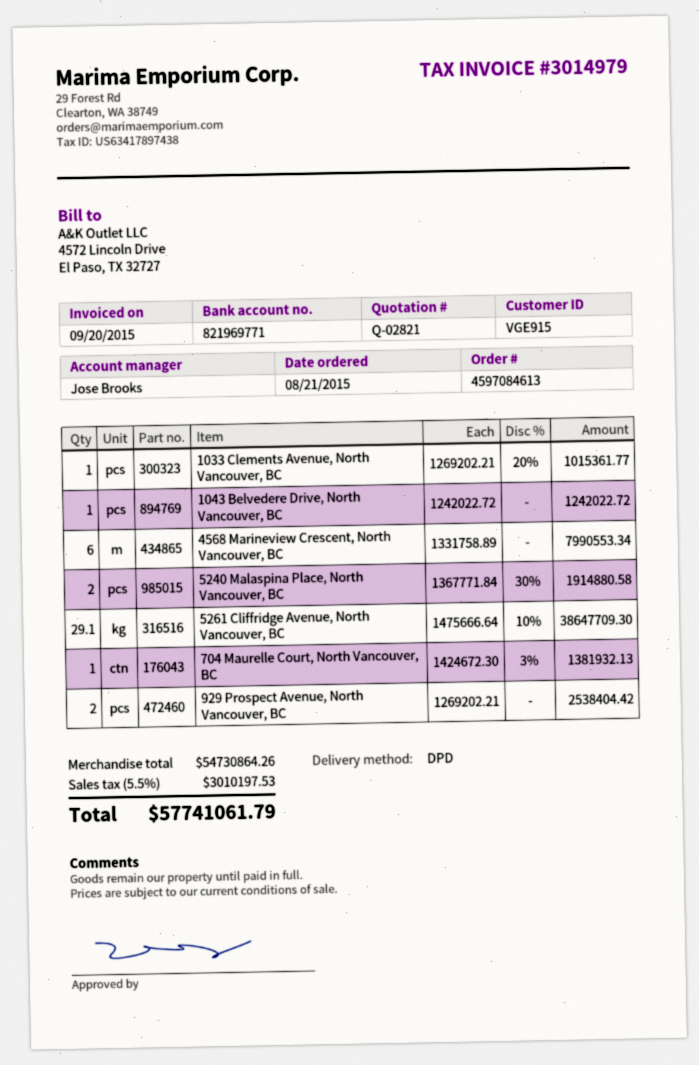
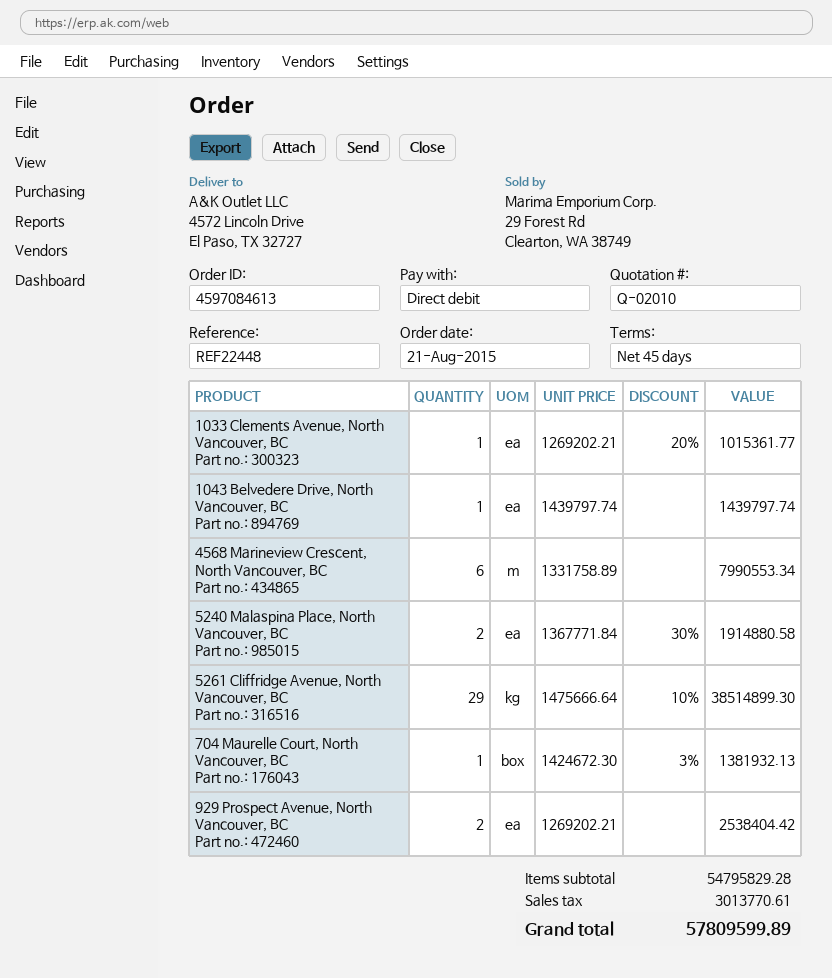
quote number: Q-02821 -> Q-02010
1043 Belvedere Drive, North Vancouver, BC: 1 x 1242022.72 = 1242022.72 -> 1 x 1439797.74 = 1439797.74
5261 Cliffridge Avenue, North Vancouver, BC: 29.1 x 1475666.64 - 10% = 38647709.30 -> 29 x 1475666.64 - 10% = 38514899.30
subtotal: 54730864.26 -> 54795829.28
tax: 3010197.53 -> 3013770.61
total: 57741061.79 -> 57809599.89

